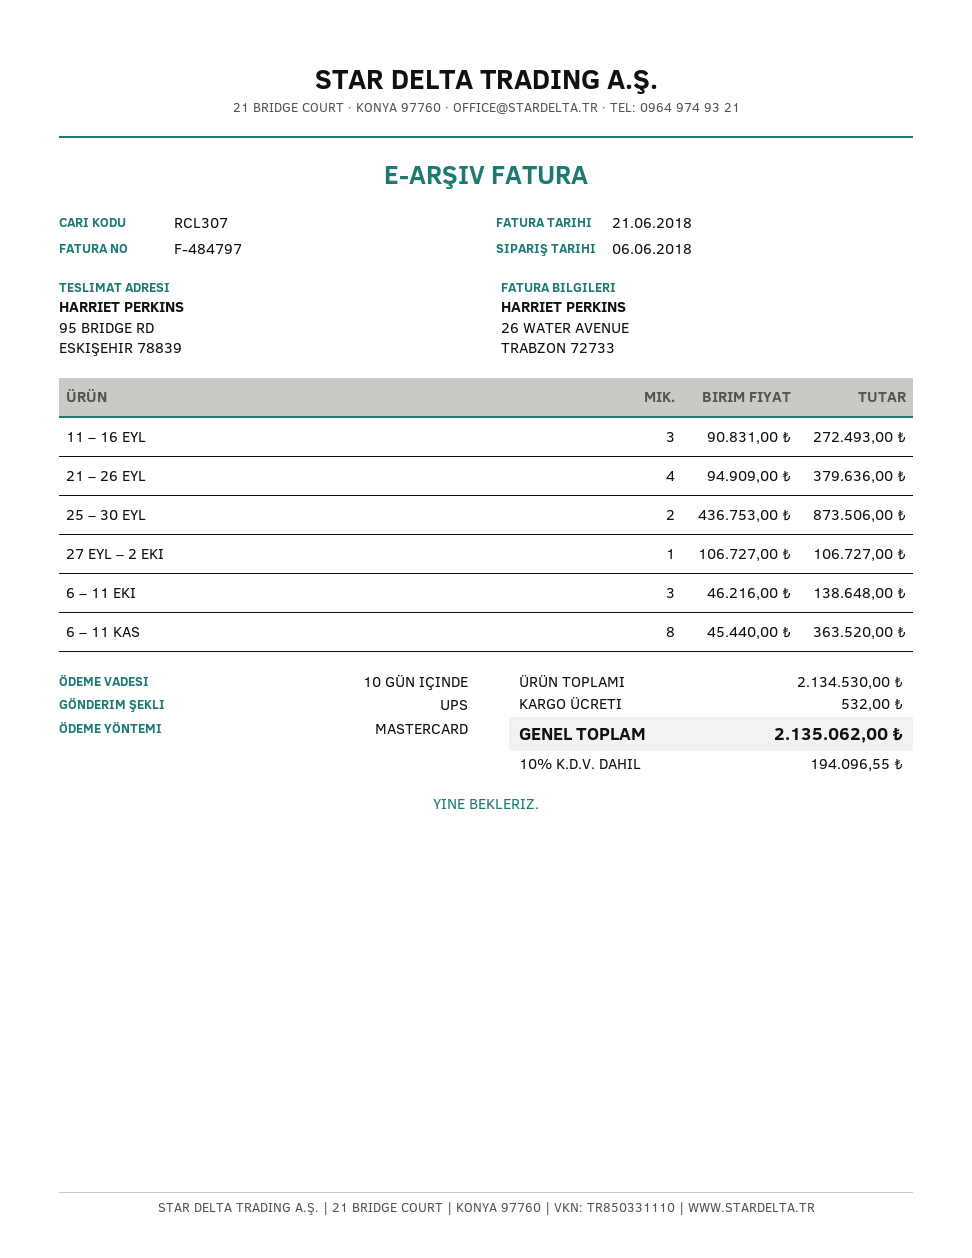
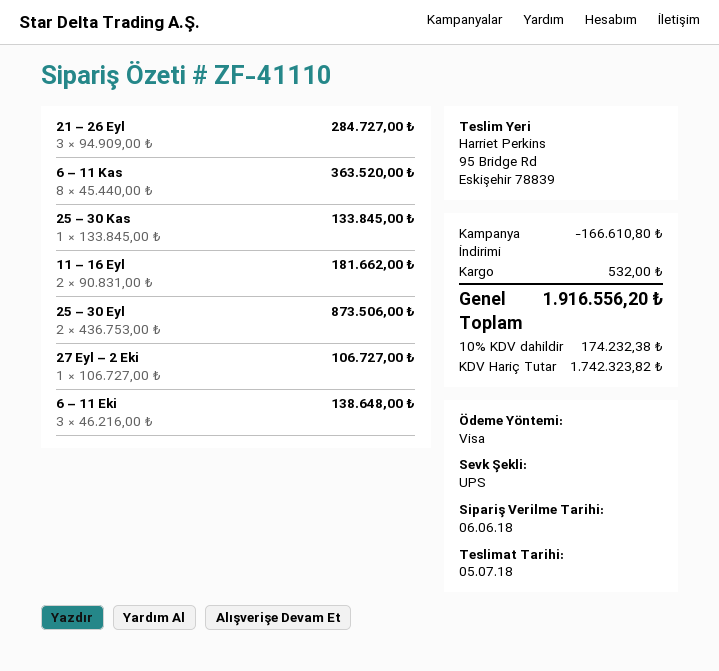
payment method: Mastercard -> Visa
11 – 16 EYL: 3 x 90831.00 = 272493.00 -> 2 x 90831.00 = 181662.00
21 – 26 EYL: 4 x 94909.00 = 379636.00 -> 3 x 94909.00 = 284727.00
25 – 30 Kas: none -> 1 x 133845.00 = 133845.00
discount: none -> 166610.80
tax: 10% = 194096.55 -> 10% = 174232.38
total: 2135062.00 -> 1916556.20

